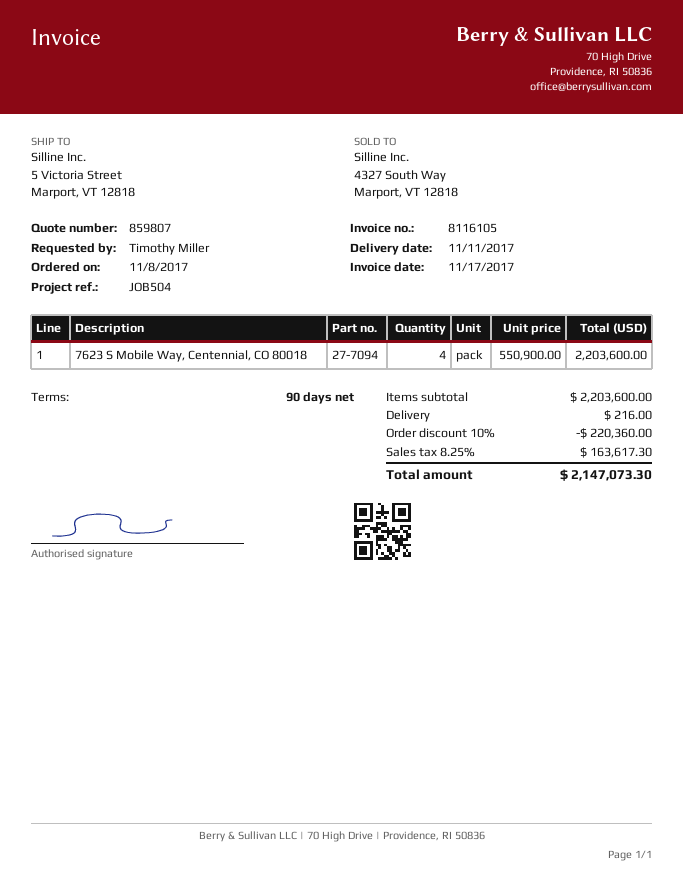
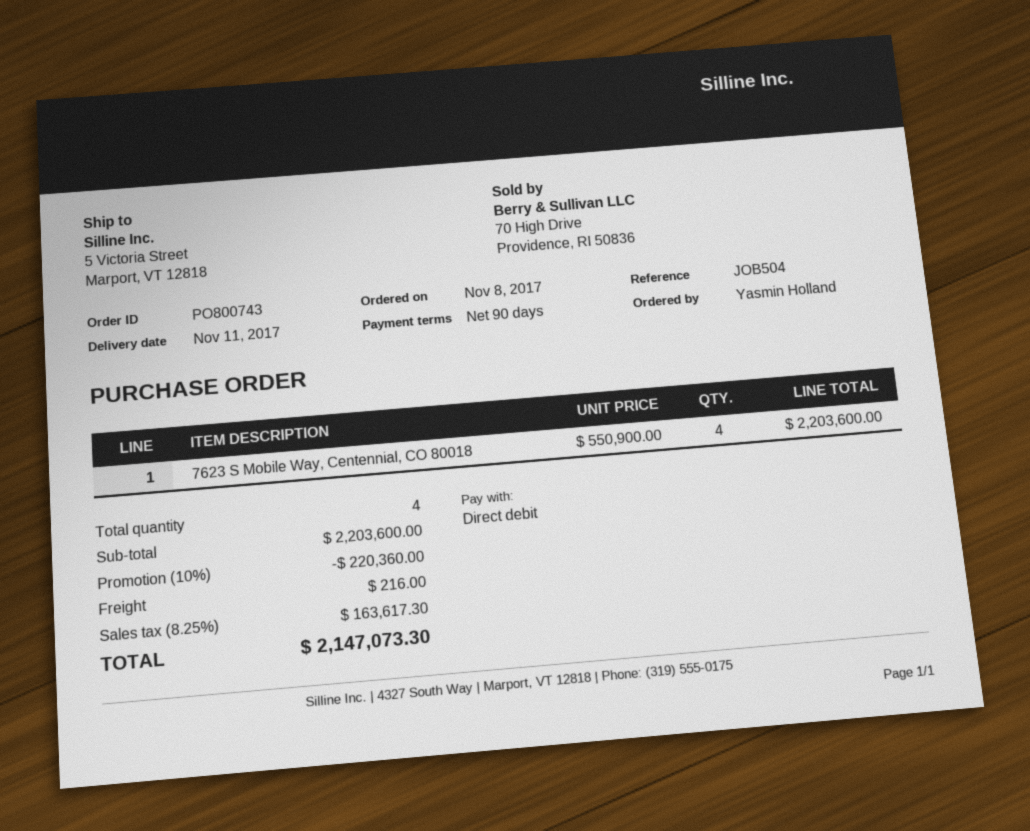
ordered by: Timothy Miller -> Yasmin Holland

